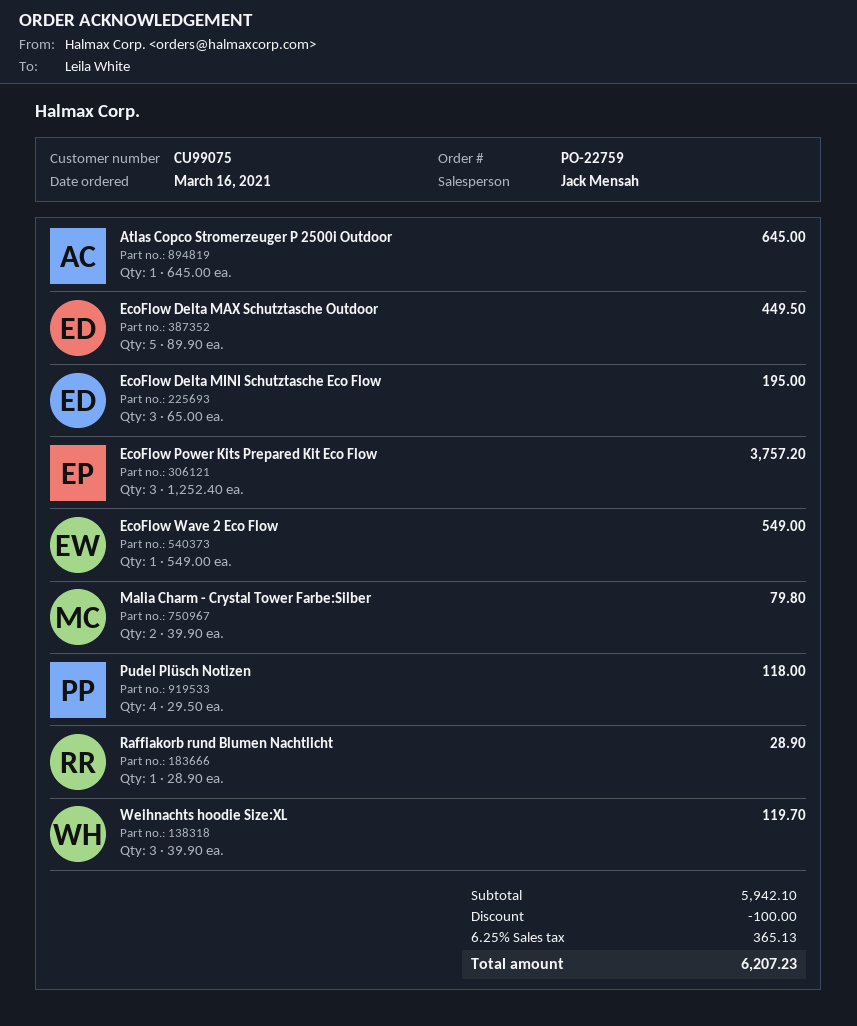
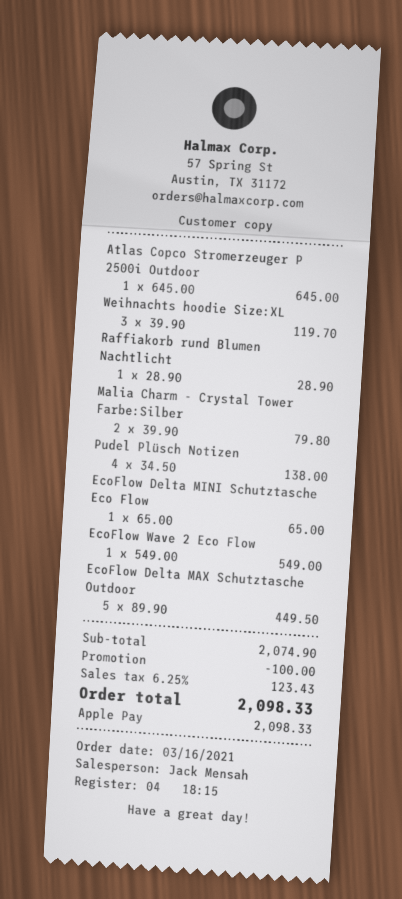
EcoFlow Delta MINI Schutztasche Eco Flow: 3 x 65.00 = 195.00 -> 1 x 65.00 = 65.00
EcoFlow Power Kits Prepared Kit Eco Flow: 3 x 1252.40 = 3757.20 -> none
Pudel Plüsch Notizen: 4 x 29.50 = 118.00 -> 4 x 34.50 = 138.00
subtotal: 5942.10 -> 2074.90
tax: 6.25% = 365.13 -> 6.25% = 123.43
total: 6207.23 -> 2098.33

